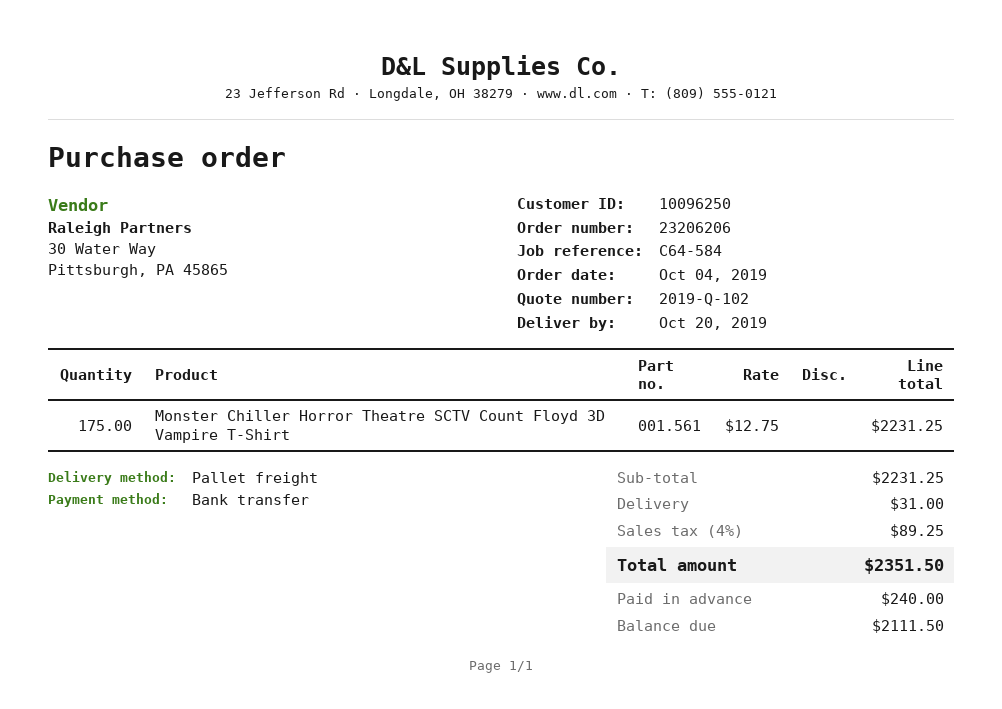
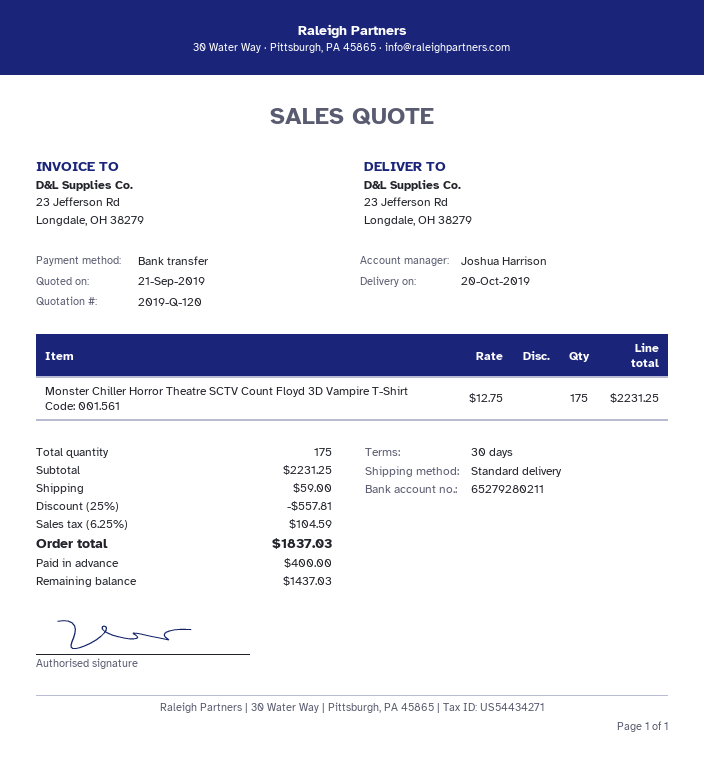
quote number: 2019-Q-102 -> 2019-Q-120
shipping method: pallet freight -> standard
discount: none -> 25% = 557.81
shipping: 31.00 -> 59.00
tax: 4% = 89.25 -> 6.25% = 104.59
total: 2351.50 -> 1837.03
deposit: 240.00 -> 400.00
balance: 2111.50 -> 1437.03

